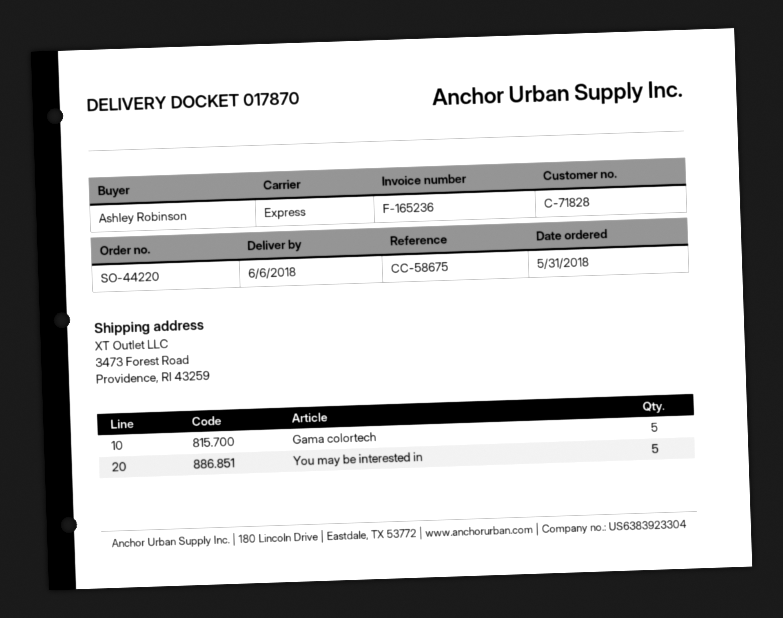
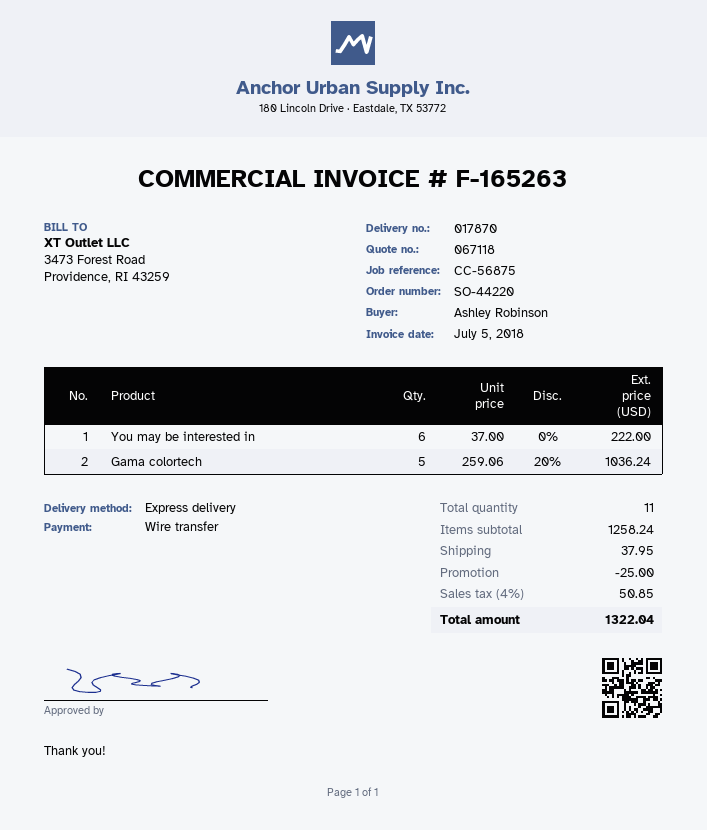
invoice number: F-165236 -> F-165263
reference: CC-58675 -> CC-56875
You may be interested in: 5 -> 6

